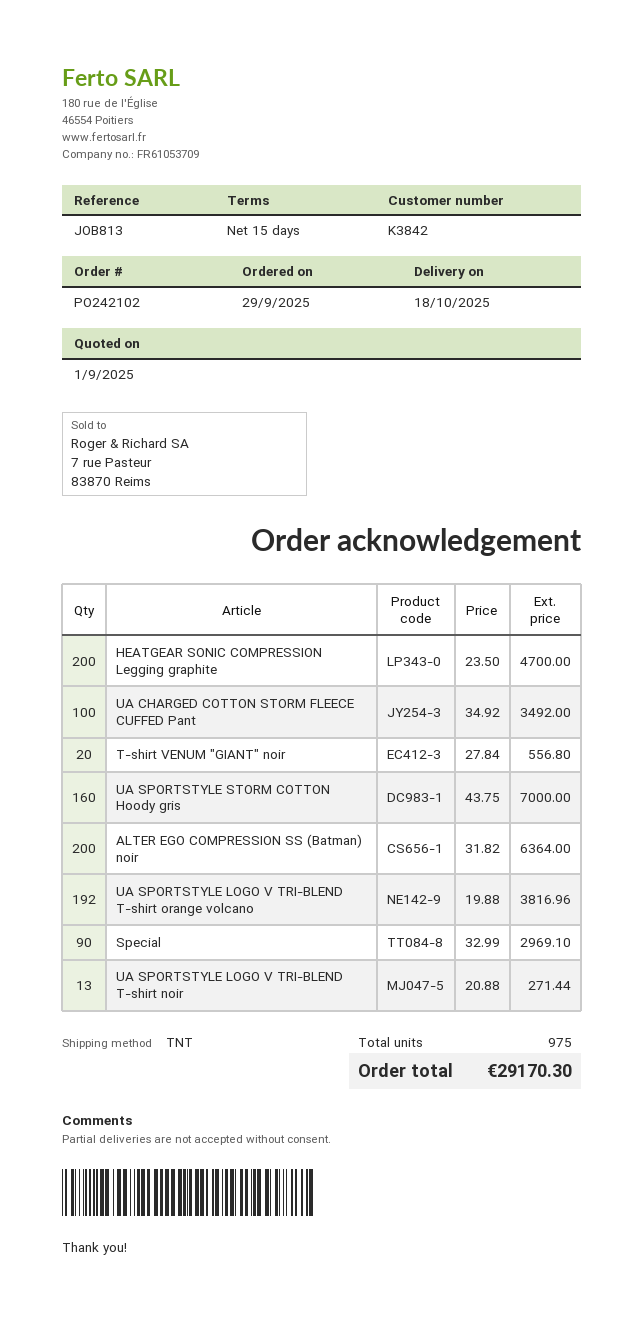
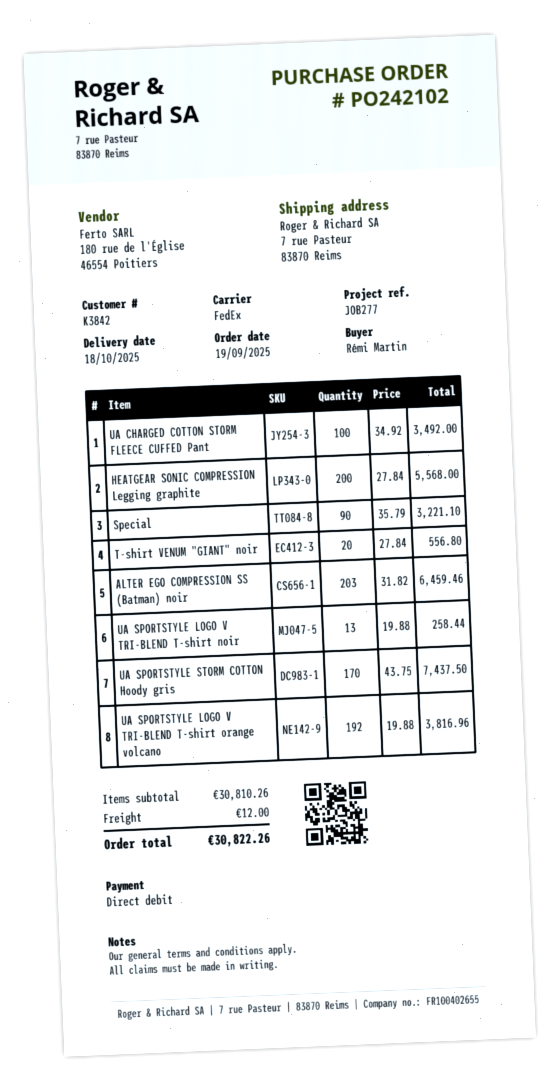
order date: 2025-09-29 -> 2025-09-19
reference: JOB813 -> JOB277
shipping method: TNT -> FedEx
HEATGEAR SONIC COMPRESSION Legging graphite: 200 x 23.50 = 4700.00 -> 200 x 27.84 = 5568.00
UA SPORTSTYLE STORM COTTON Hoody gris: 160 x 43.75 = 7000.00 -> 170 x 43.75 = 7437.50
ALTER EGO COMPRESSION SS (Batman) noir: 200 x 31.82 = 6364.00 -> 203 x 31.82 = 6459.46
Special: 90 x 32.99 = 2969.10 -> 90 x 35.79 = 3221.10
UA SPORTSTYLE LOGO V TRI-BLEND T-shirt noir: 13 x 20.88 = 271.44 -> 13 x 19.88 = 258.44
shipping: none -> 12.00
total: 29170.30 -> 30822.26

